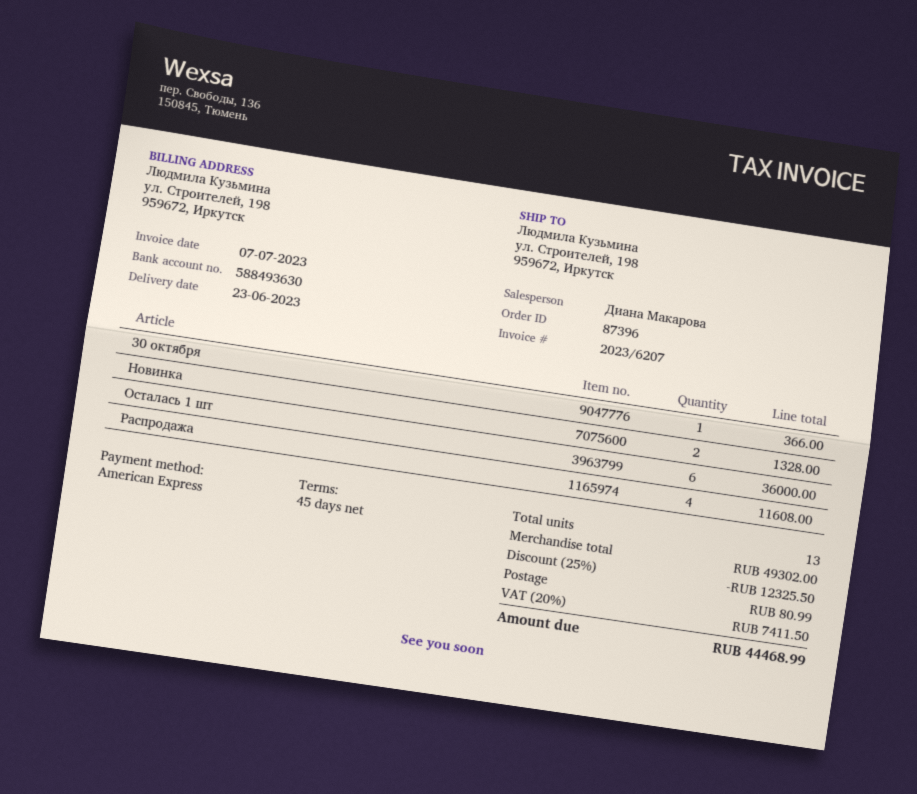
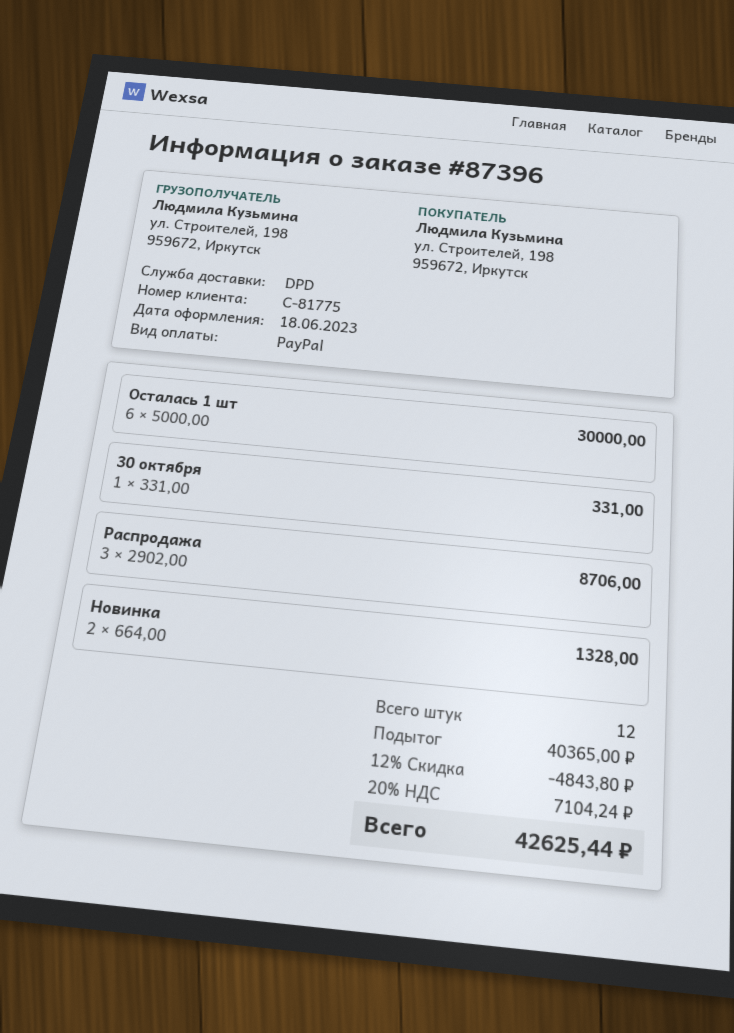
payment method: American Express -> PayPal
30 октября: 1 for 366.00 -> 1 for 331.00
Осталась 1 шт: 6 for 36000.00 -> 6 for 30000.00
Распродажа: 4 for 11608.00 -> 3 for 8706.00
total quantity: 13 -> 12
subtotal: 49302.00 -> 40365.00
discount: 25% = 12325.50 -> 12% = 4843.80
shipping: 80.99 -> none
tax: 20% = 7411.50 -> 20% = 7104.24
total: 44468.99 -> 42625.44

